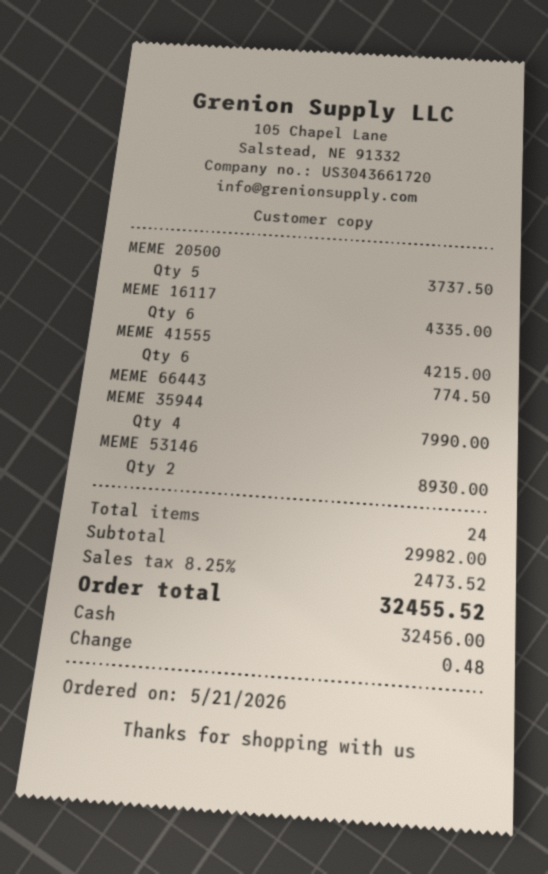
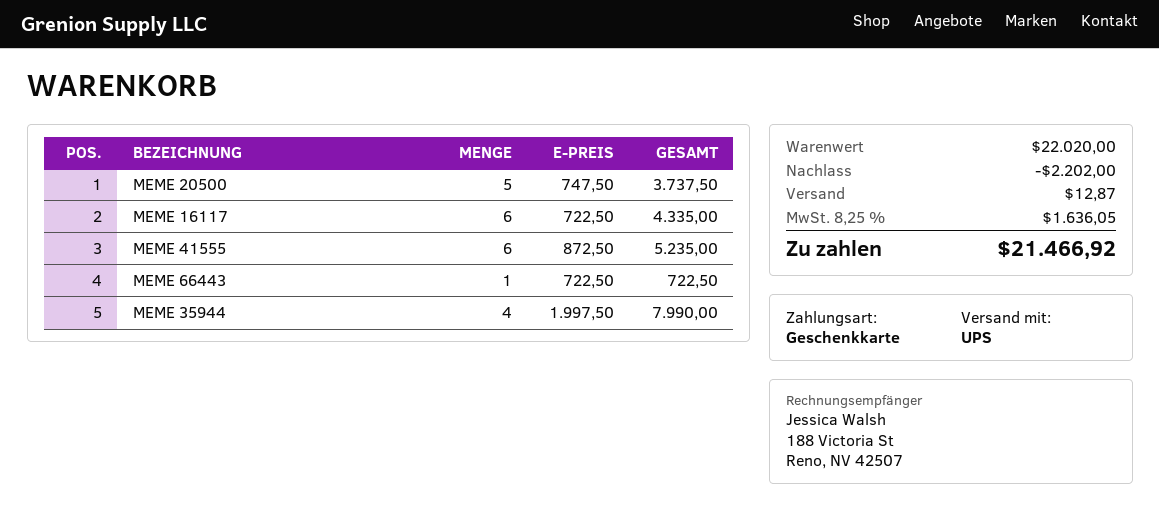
payment method: cash -> gift card
MEME 41555: 6 for 4215.00 -> 6 for 5235.00
MEME 66443: 1 for 774.50 -> 1 for 722.50
MEME 53146: 2 for 8930.00 -> none
subtotal: 29982.00 -> 22020.00
discount: none -> 2202.00
shipping: none -> 12.87
tax: 8.25% = 2473.52 -> 8.25% = 1636.05
total: 32455.52 -> 21466.92

